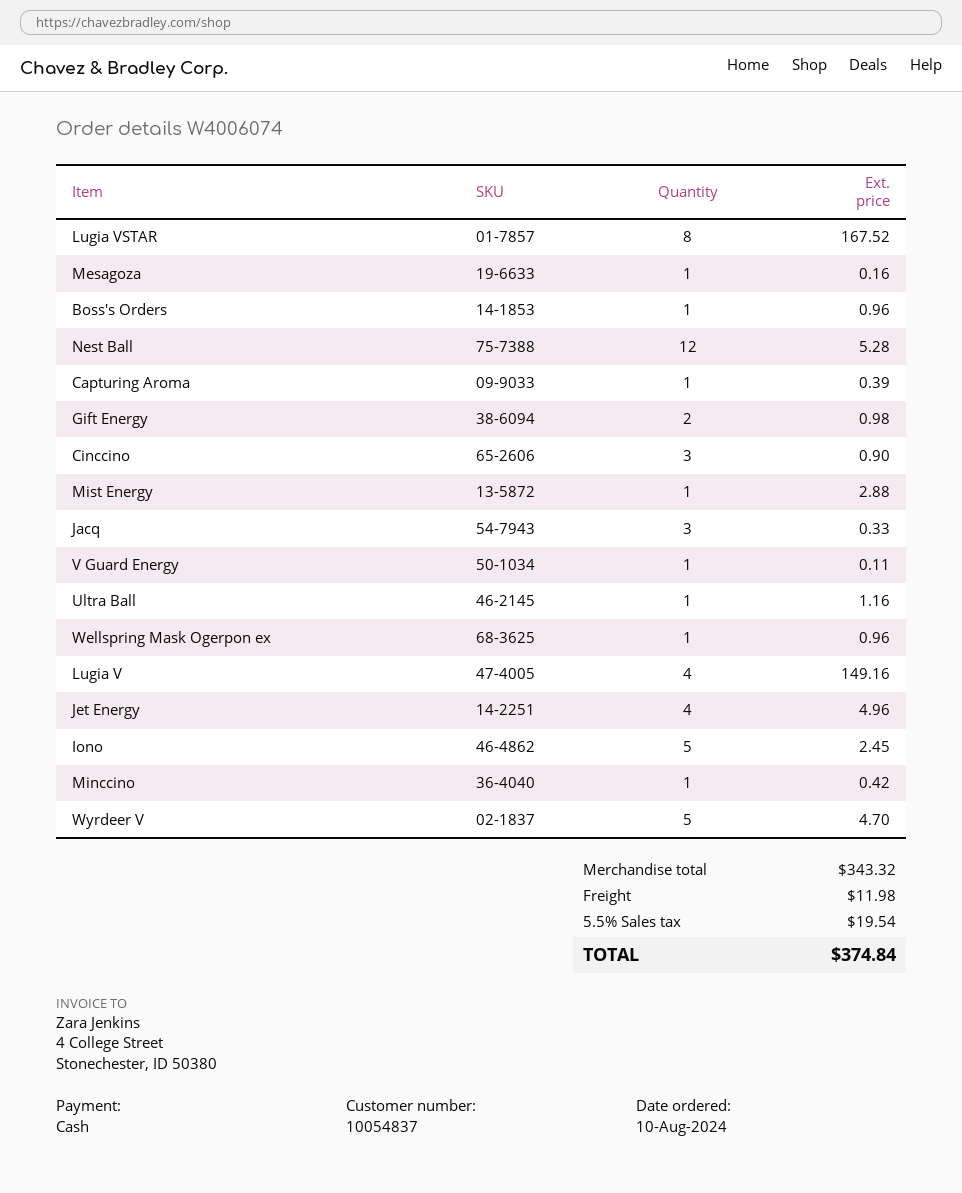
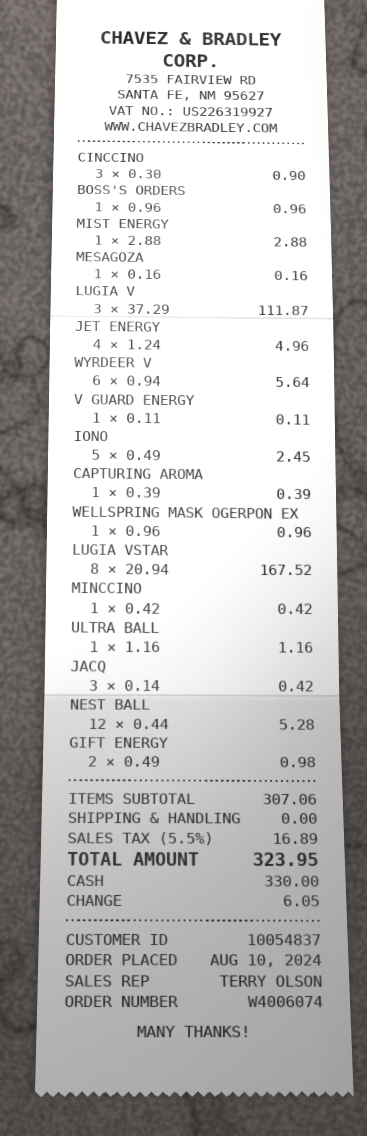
Jacq: 3 for 0.33 -> 3 for 0.42
Lugia V: 4 for 149.16 -> 3 for 111.87
Wyrdeer V: 5 for 4.70 -> 6 for 5.64
subtotal: 343.32 -> 307.06
shipping: 11.98 -> 0.00
tax: 5.5% = 19.54 -> 5.5% = 16.89
total: 374.84 -> 323.95

